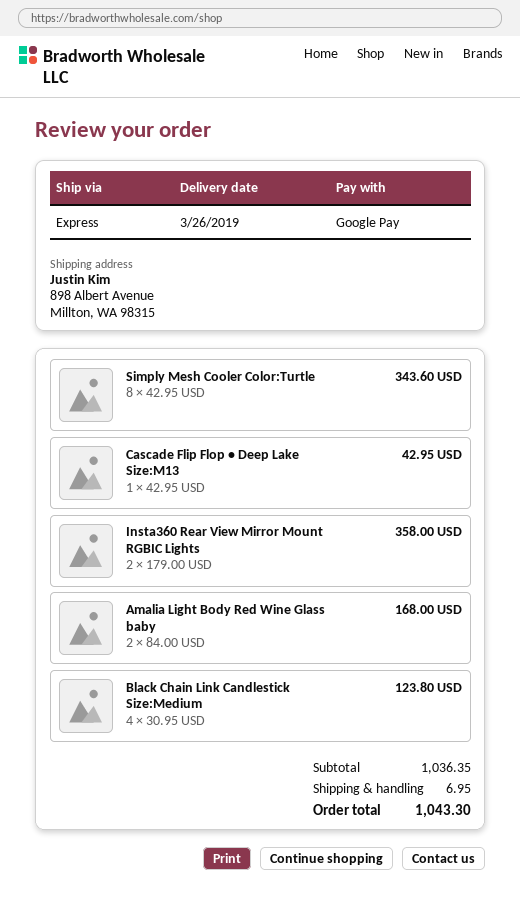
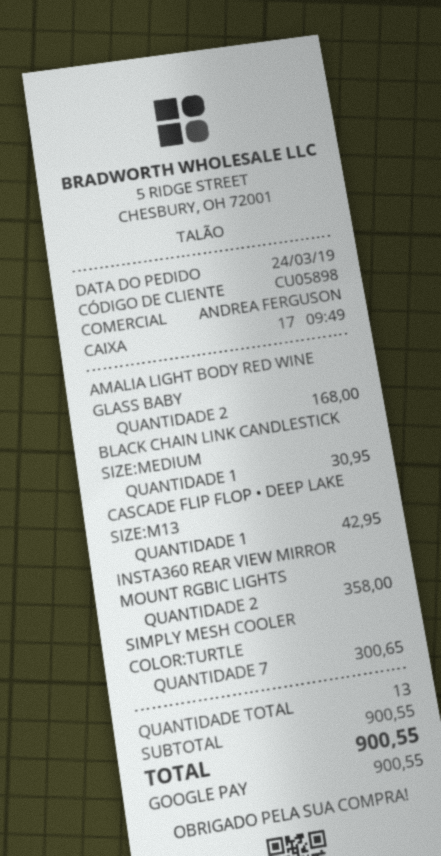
Simply Mesh Cooler Color:Turtle: 8 for 343.60 -> 7 for 300.65
Black Chain Link Candlestick Size:Medium: 4 for 123.80 -> 1 for 30.95
subtotal: 1036.35 -> 900.55
shipping: 6.95 -> none
total: 1043.30 -> 900.55

